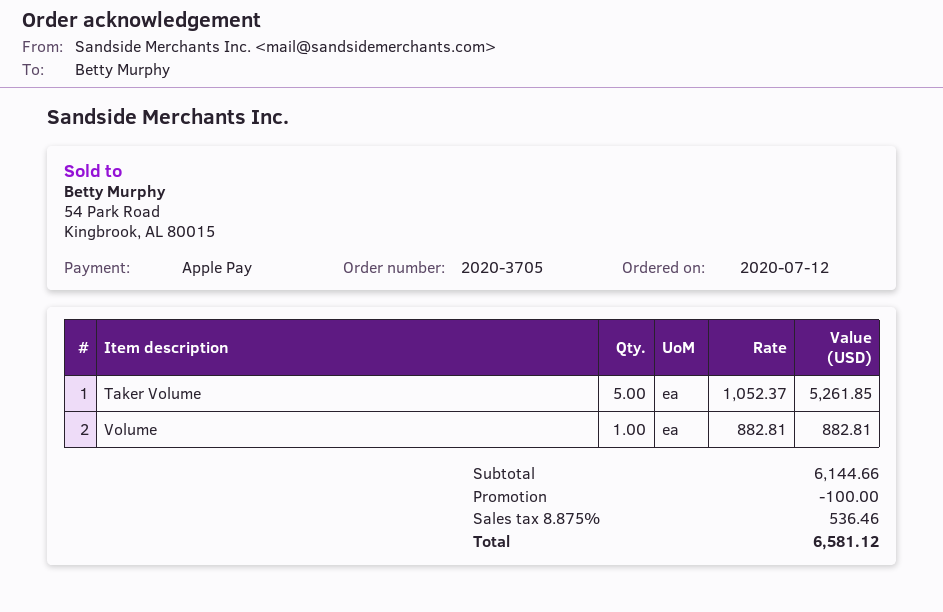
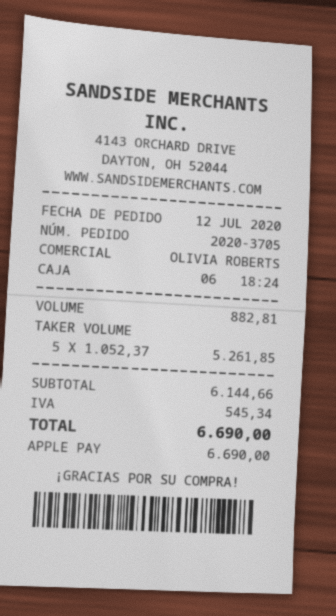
discount: 100.00 -> none
tax: 536.46 -> 545.34
total: 6581.12 -> 6690.00

